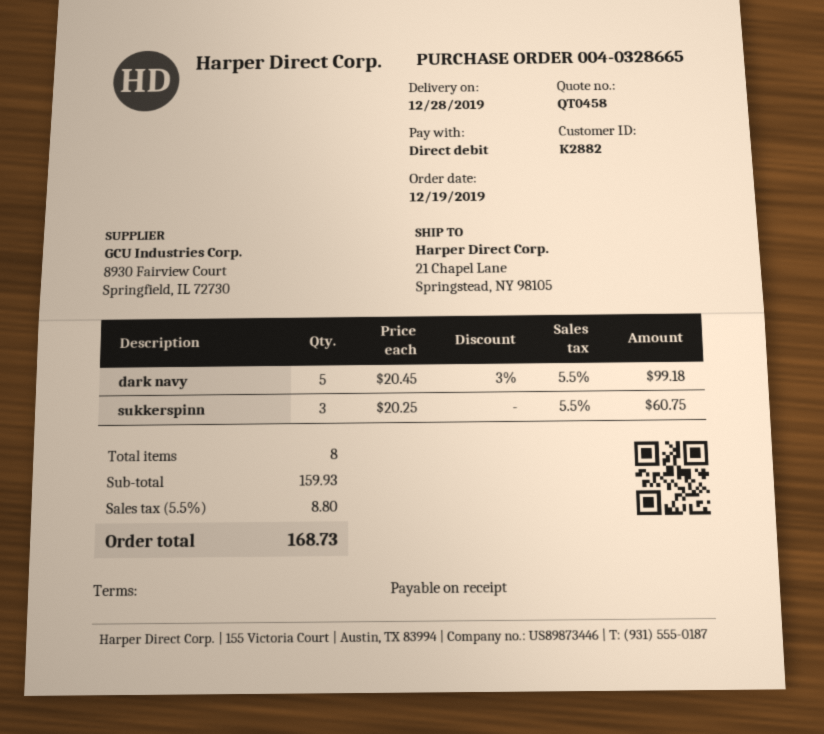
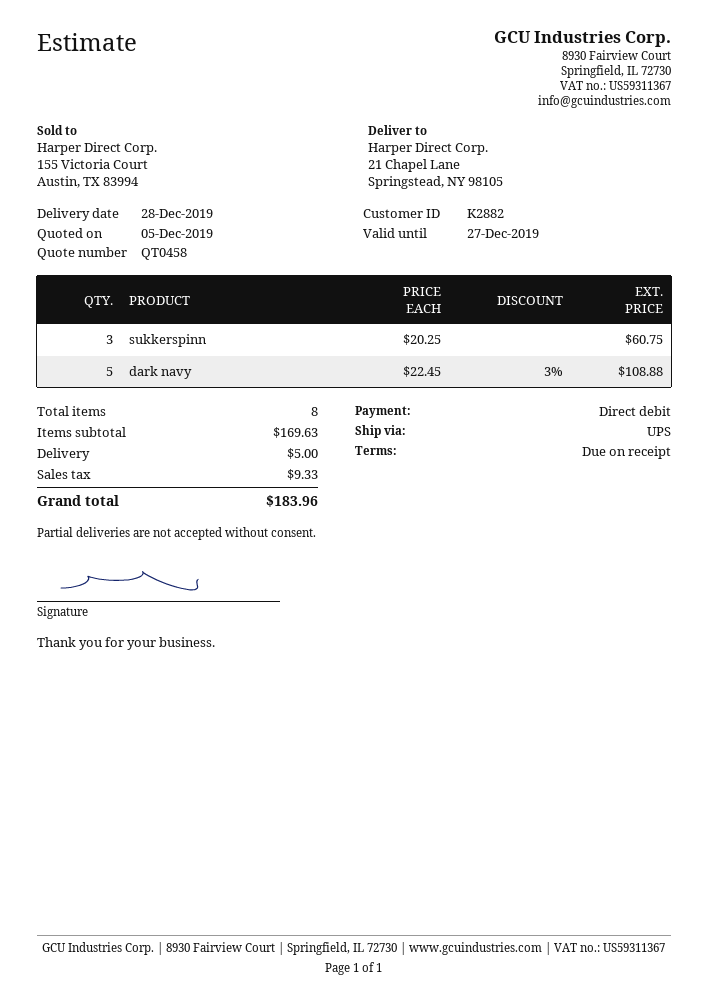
dark navy: 5 x 20.45 - 3% = 99.18 -> 5 x 22.45 - 3% = 108.88
subtotal: 159.93 -> 169.63
shipping: none -> 5.00
tax: 8.80 -> 9.33
total: 168.73 -> 183.96

